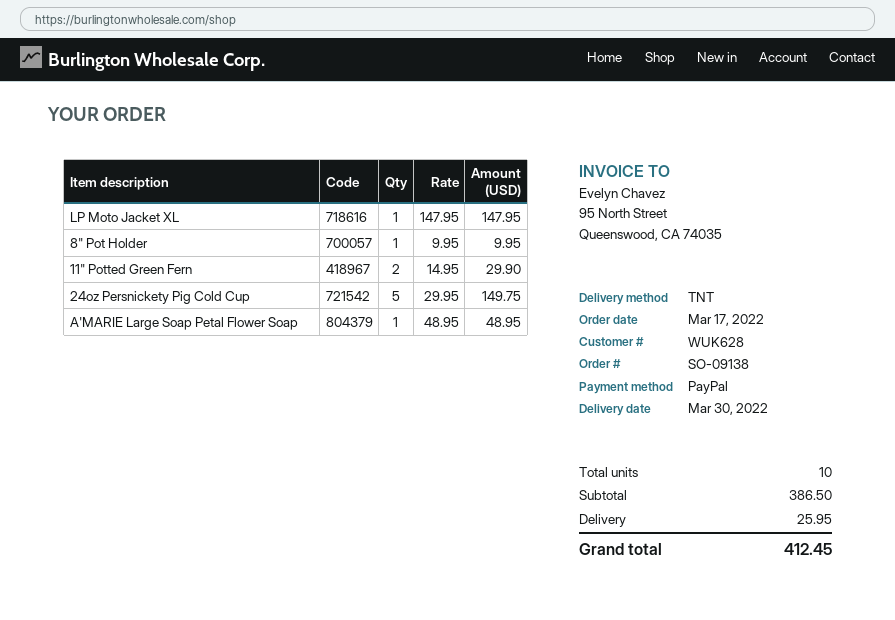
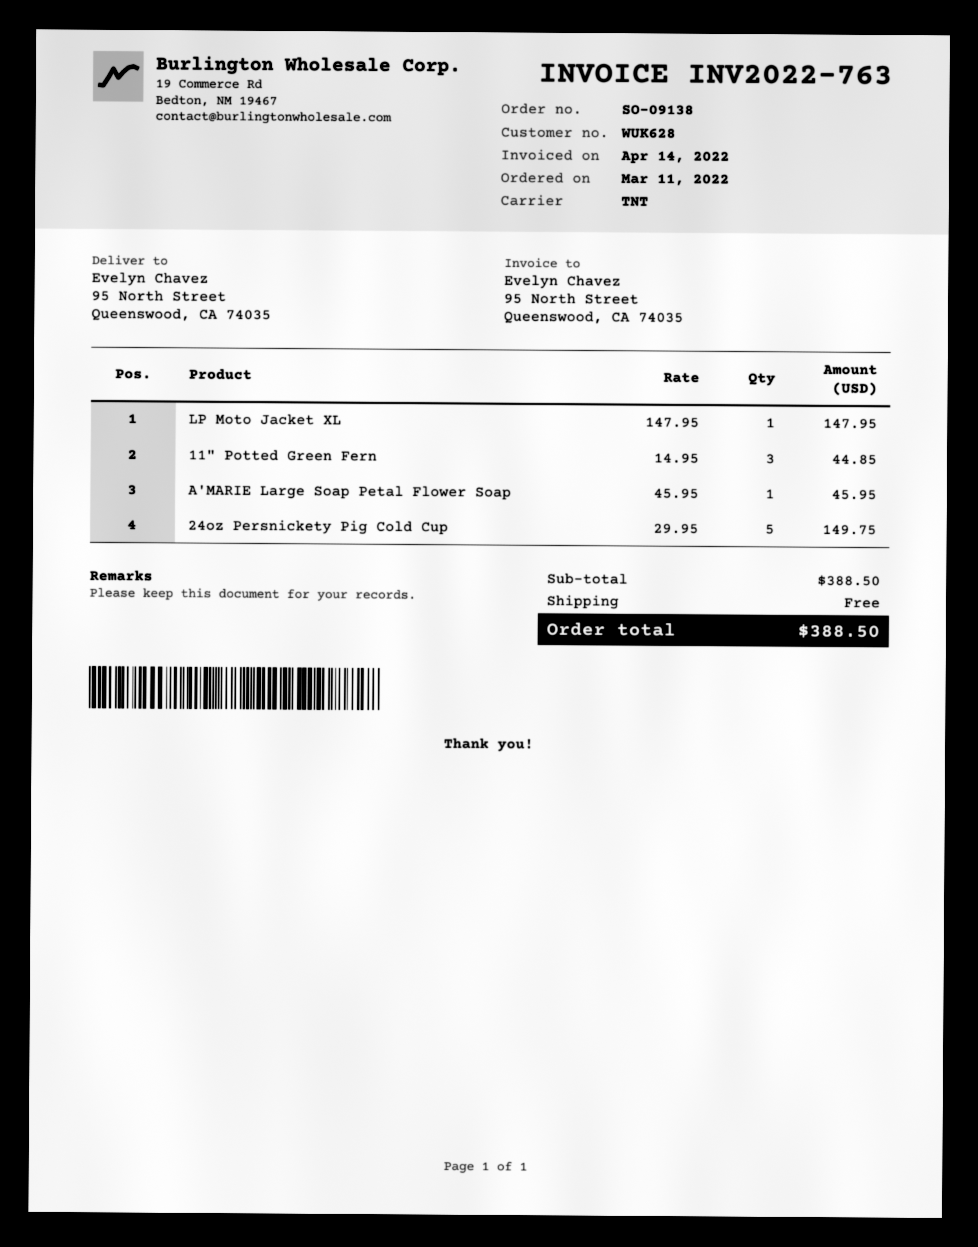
order date: 2022-03-17 -> 2022-03-11
8" Pot Holder: 1 x 9.95 = 9.95 -> none
11" Potted Green Fern: 2 x 14.95 = 29.90 -> 3 x 14.95 = 44.85
A'MARIE Large Soap Petal Flower Soap: 1 x 48.95 = 48.95 -> 1 x 45.95 = 45.95
subtotal: 386.50 -> 388.50
shipping: 25.95 -> 0.00
total: 412.45 -> 388.50

